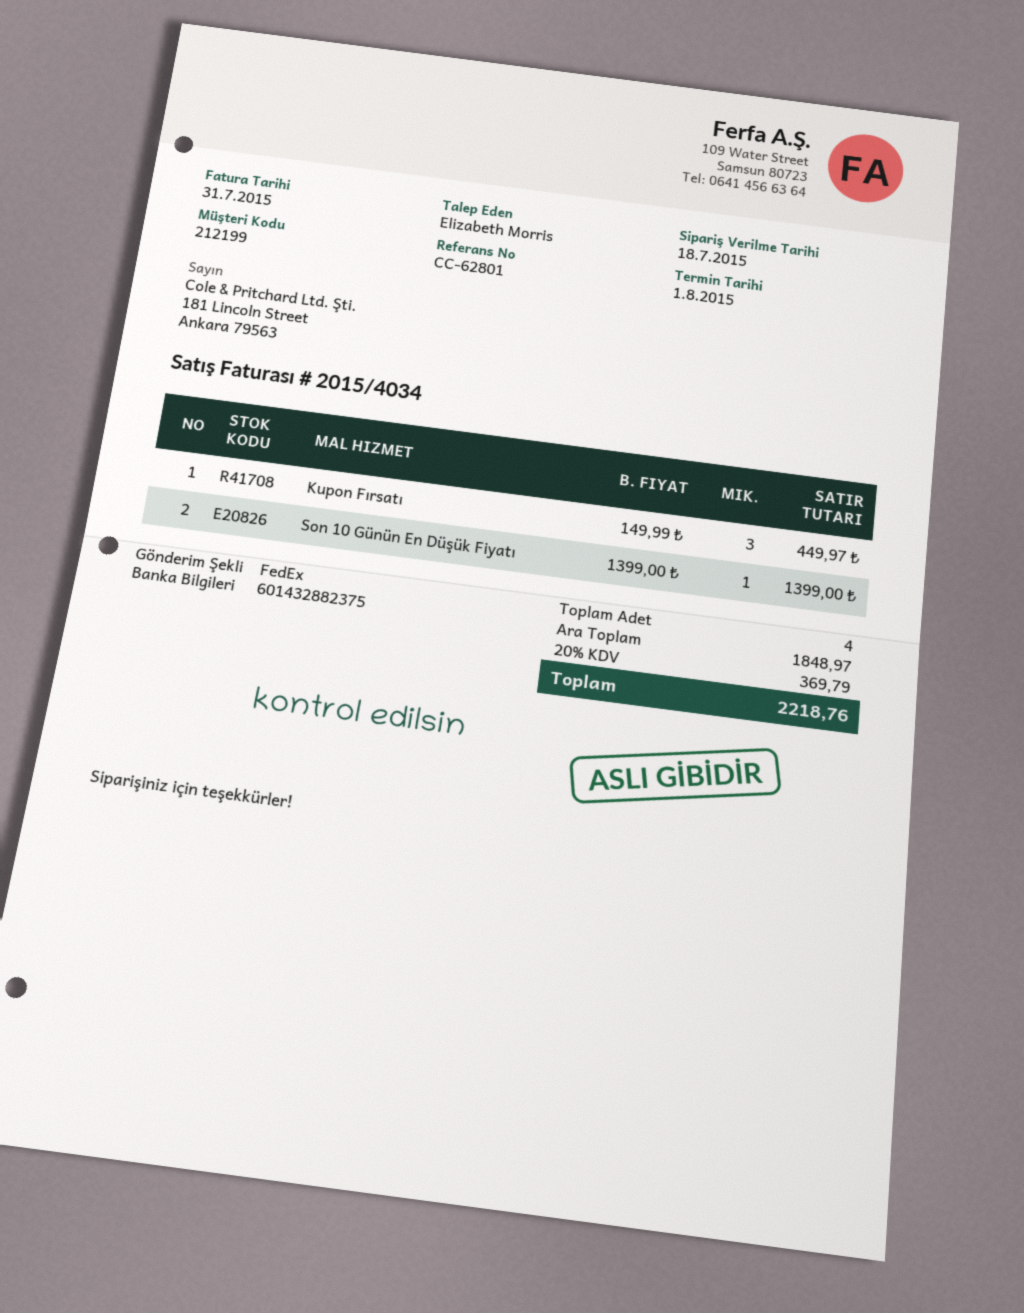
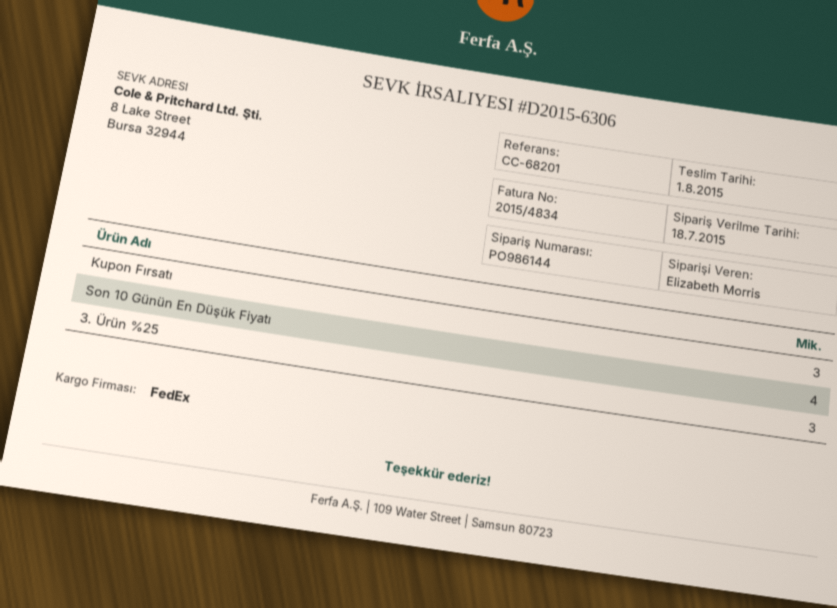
invoice number: 2015/4034 -> 2015/4834
reference: CC-62801 -> CC-68201
Son 10 Günün En Düşük Fiyatı: 1 -> 4
3. Ürün %25: none -> 3

